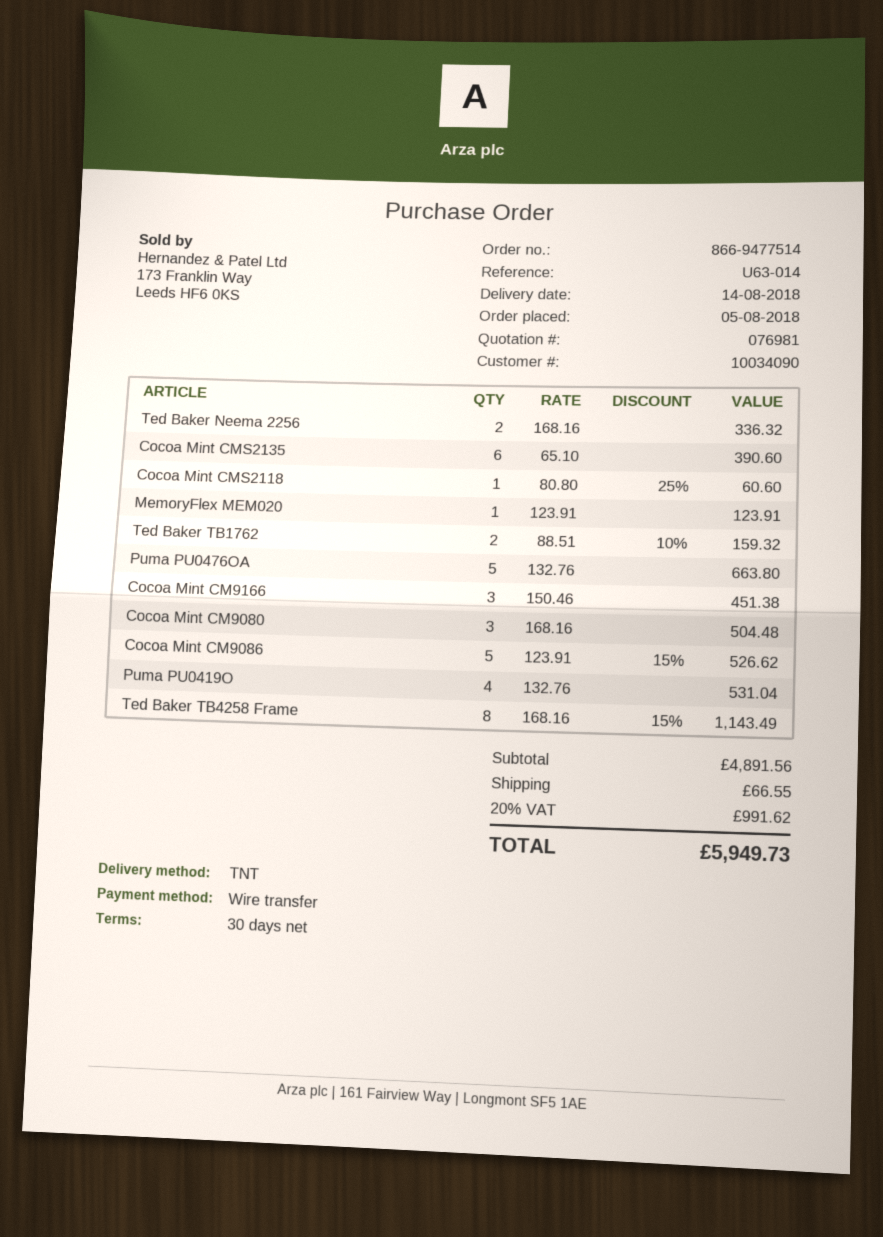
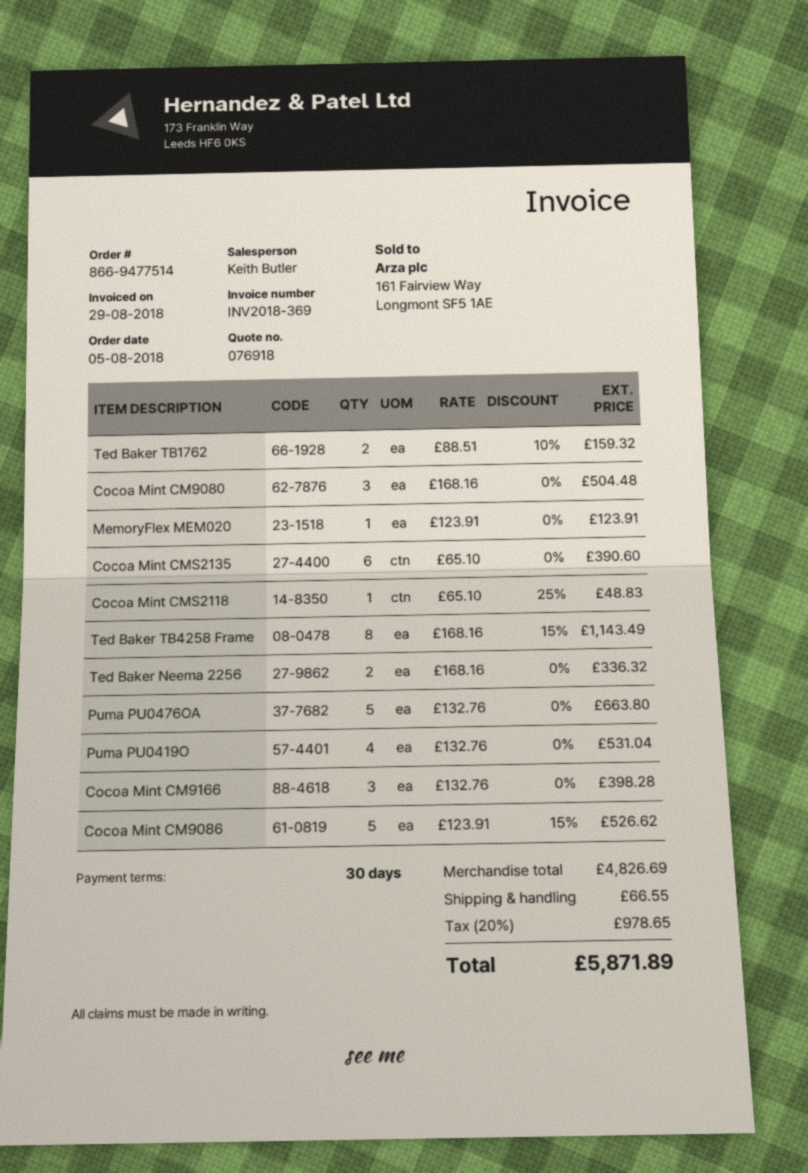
quote number: 076981 -> 076918
Cocoa Mint CMS2118: 1 x 80.80 - 25% = 60.60 -> 1 x 65.10 - 25% = 48.83
Cocoa Mint CM9166: 3 x 150.46 = 451.38 -> 3 x 132.76 = 398.28
subtotal: 4891.56 -> 4826.69
tax: 20% = 991.62 -> 20% = 978.65
total: 5949.73 -> 5871.89

